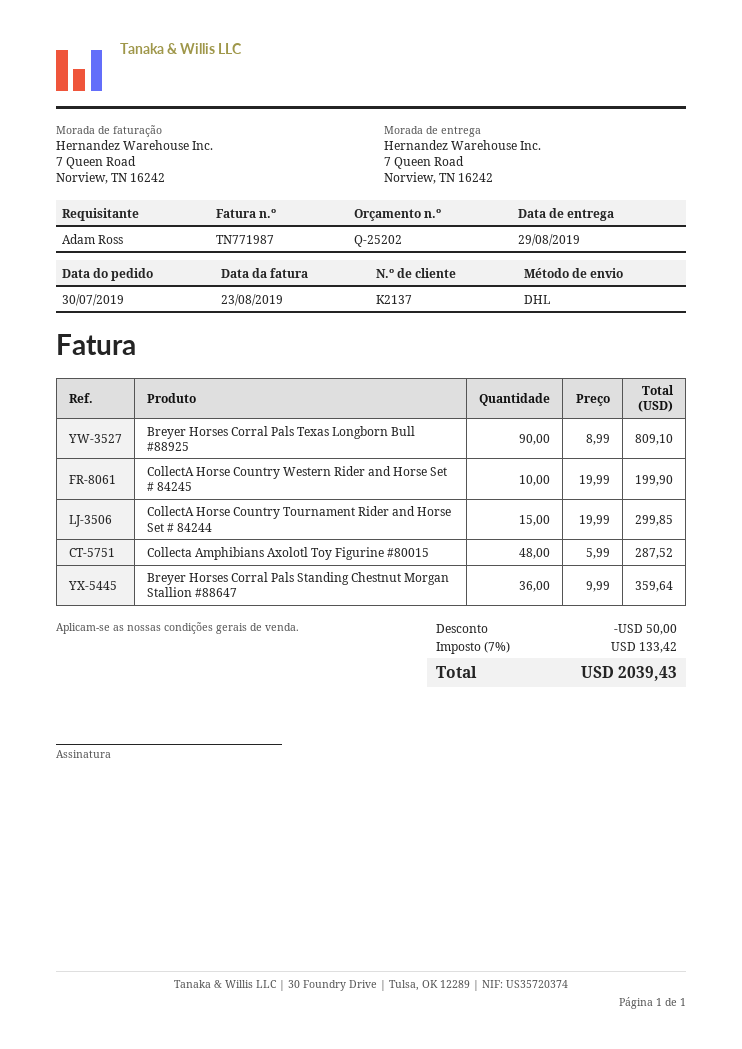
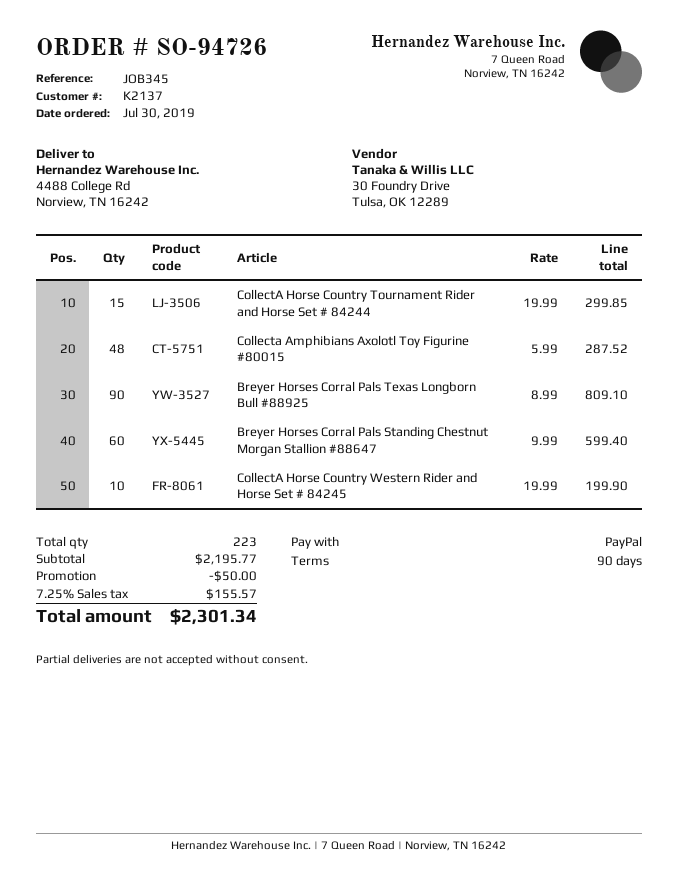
ship to: 7 Queen Road, Norview, TN 16242 -> 4488 College Rd, Norview, TN 16242
Breyer Horses Corral Pals Standing Chestnut Morgan Stallion #88647: 36 x 9.99 = 359.64 -> 60 x 9.99 = 599.40
tax: 7% = 133.42 -> 7.25% = 155.57
total: 2039.43 -> 2301.34

